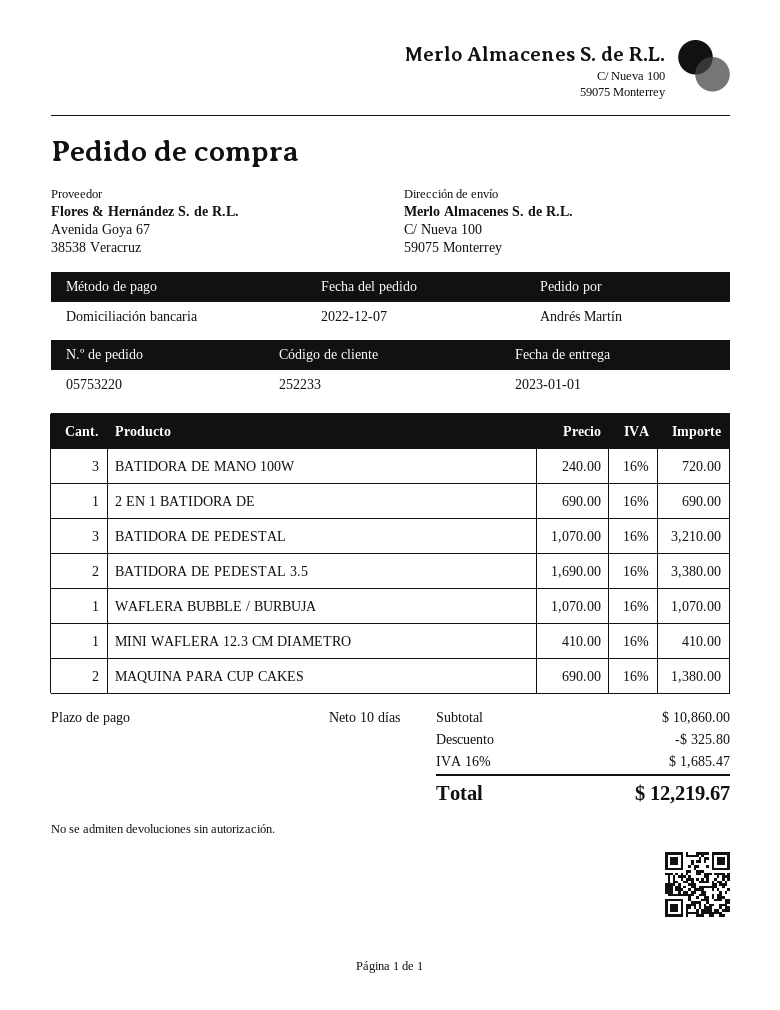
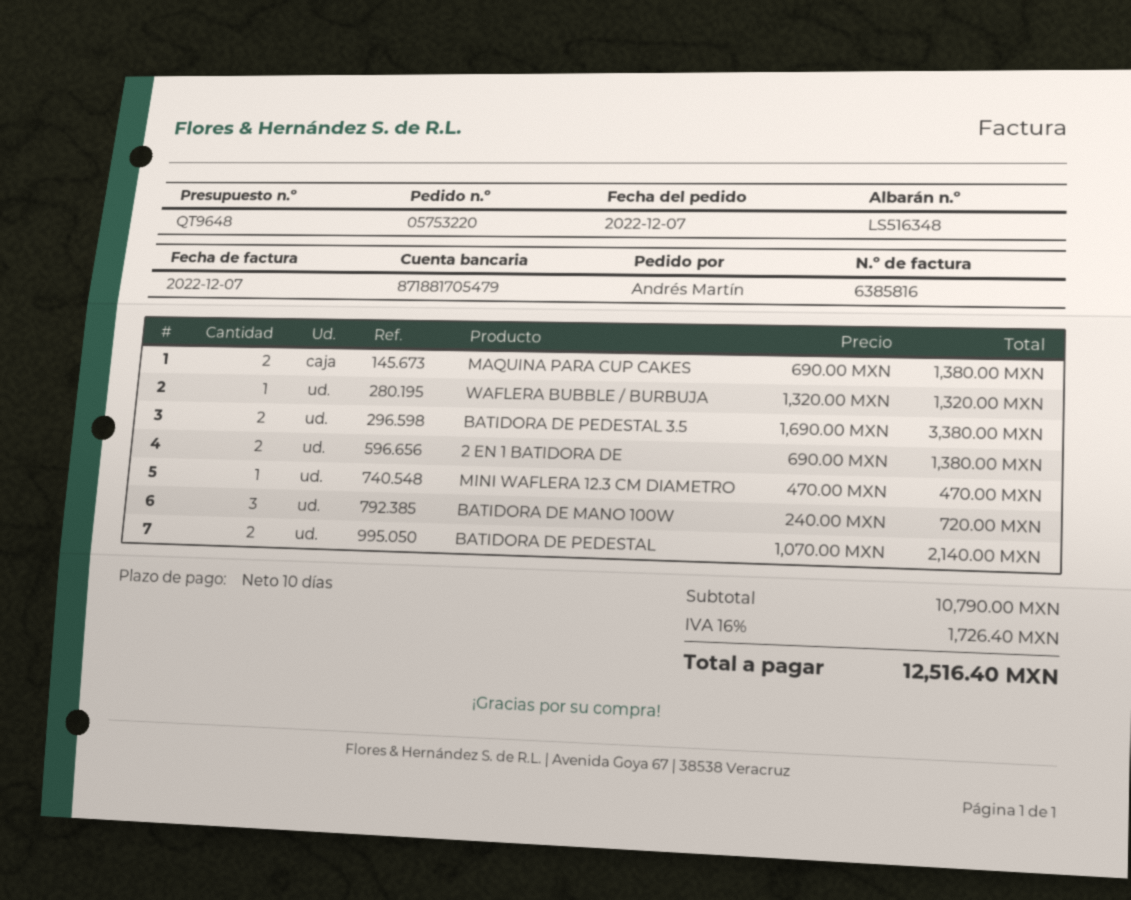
2 EN 1 BATIDORA DE: 1 x 690.00 = 690.00 -> 2 x 690.00 = 1380.00
BATIDORA DE PEDESTAL: 3 x 1070.00 = 3210.00 -> 2 x 1070.00 = 2140.00
WAFLERA BUBBLE / BURBUJA: 1 x 1070.00 = 1070.00 -> 1 x 1320.00 = 1320.00
MINI WAFLERA 12.3 CM DIAMETRO: 1 x 410.00 = 410.00 -> 1 x 470.00 = 470.00
subtotal: 10860.00 -> 10790.00
discount: 325.80 -> none
tax: 16% = 1685.47 -> 16% = 1726.40
total: 12219.67 -> 12516.40

